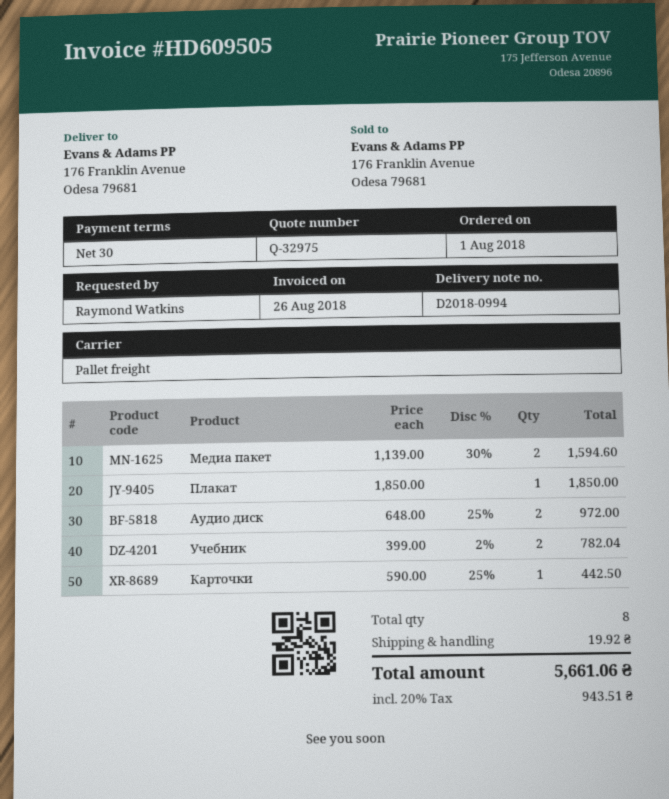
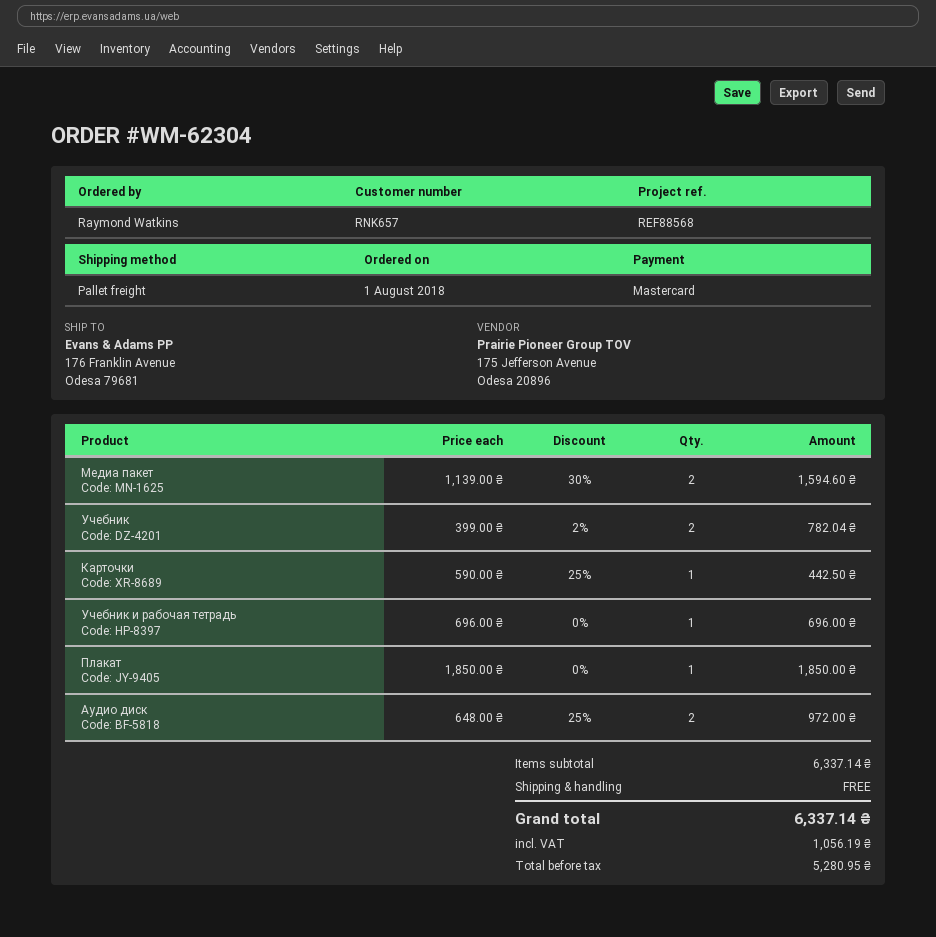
Учебник и рабочая тетрадь: none -> 1 x 696.00 = 696.00
shipping: 19.92 -> 0.00
tax: 943.51 -> 1056.19
total: 5661.06 -> 6337.14

